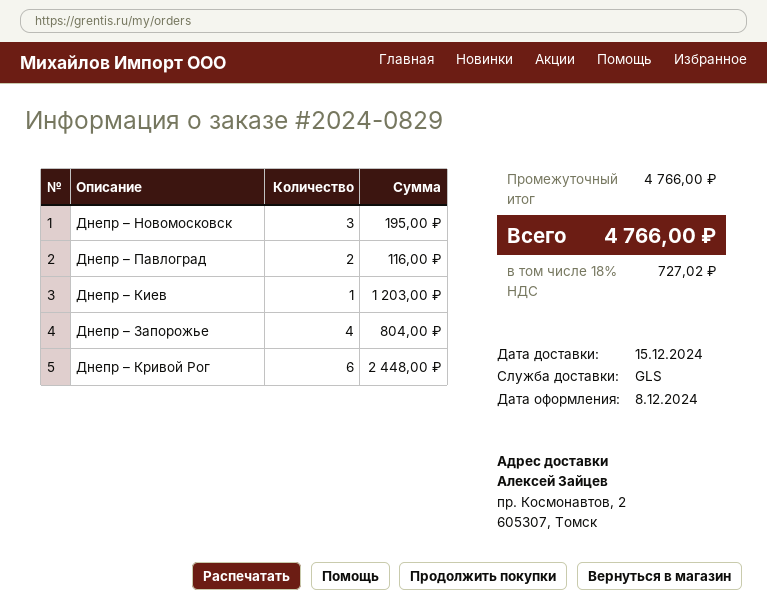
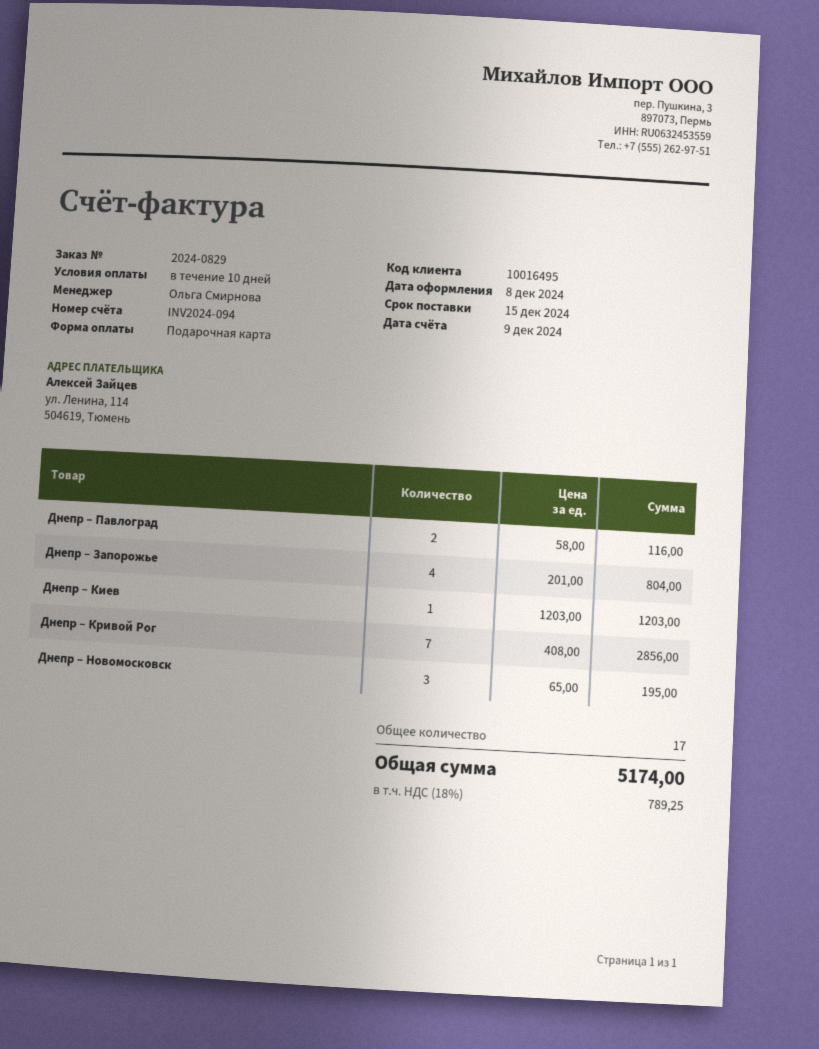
Днепр – Кривой Рог: 6 for 2448.00 -> 7 for 2856.00
tax: 18% = 727.02 -> 18% = 789.25
total: 4766.00 -> 5174.00

